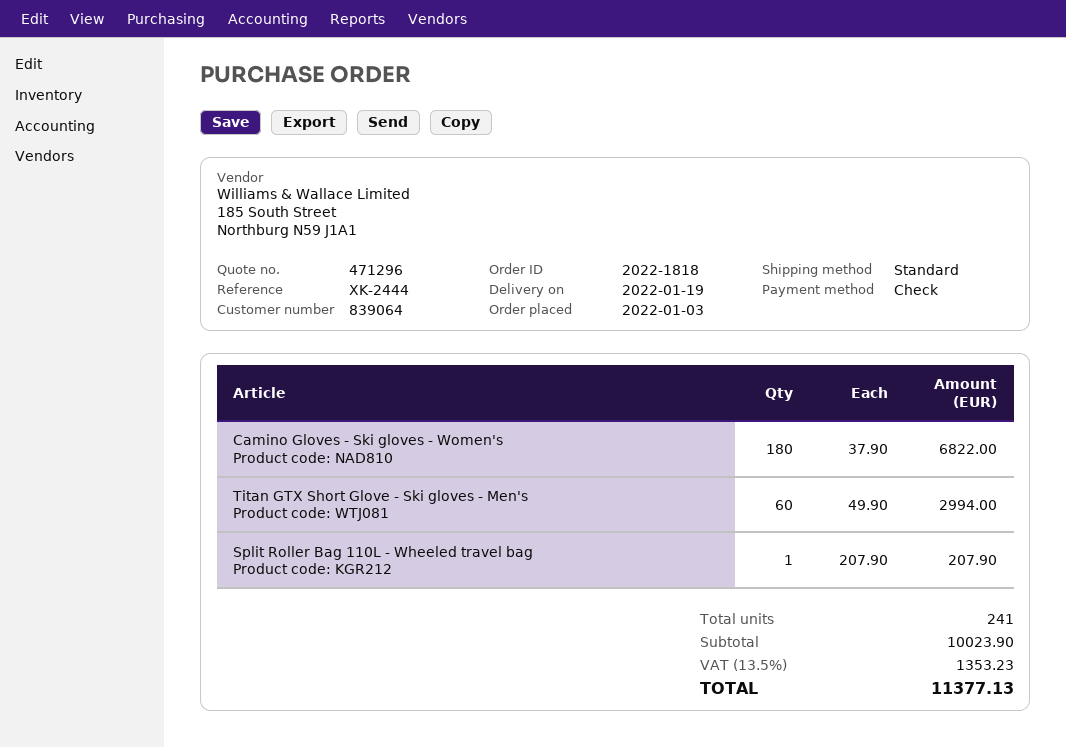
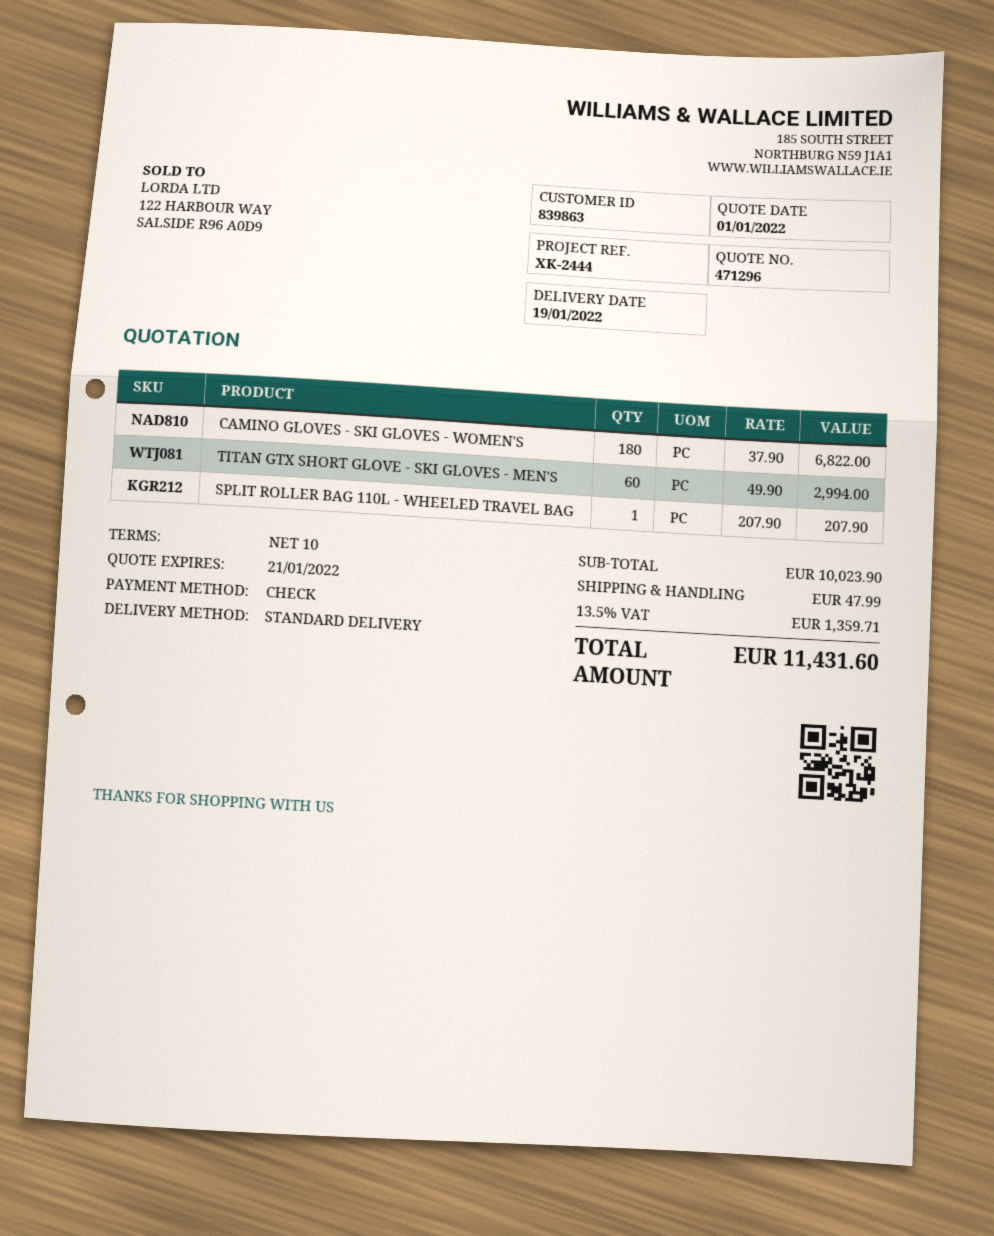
customer number: 839064 -> 839863
shipping: none -> 47.99
tax: 13.5% = 1353.23 -> 13.5% = 1359.71
total: 11377.13 -> 11431.60

